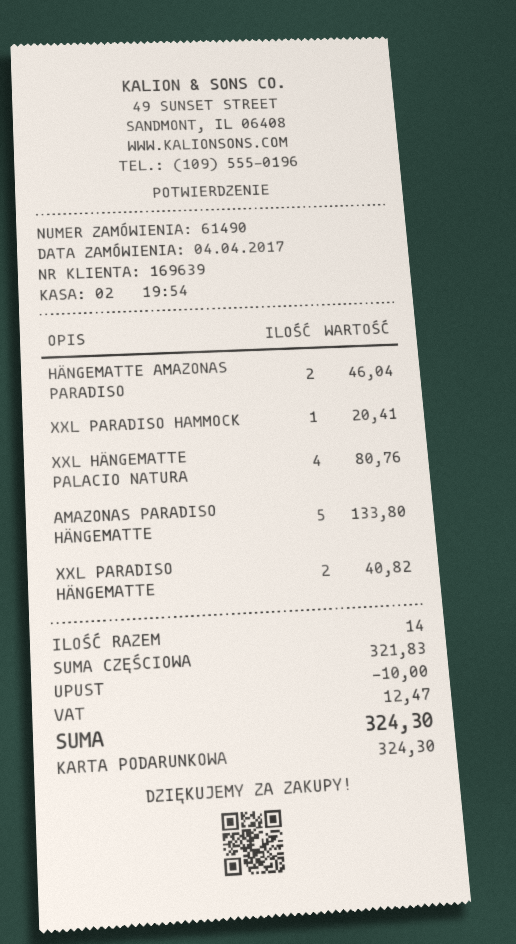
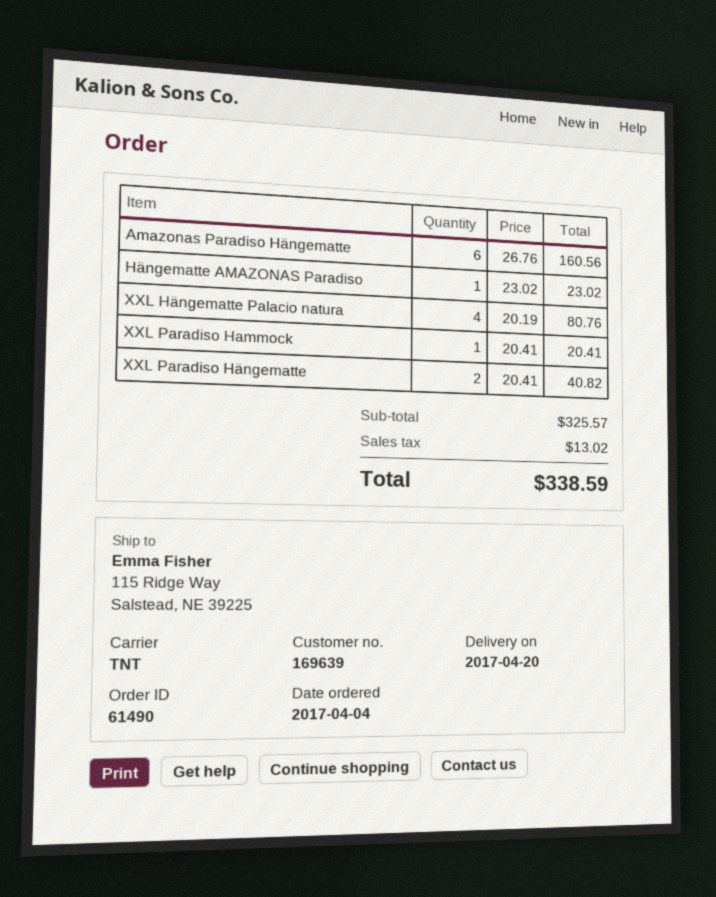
HÄNGEMATTE AMAZONAS PARADISO: 2 for 46.04 -> 1 for 23.02
AMAZONAS PARADISO HÄNGEMATTE: 5 for 133.80 -> 6 for 160.56
subtotal: 321.83 -> 325.57
discount: 10.00 -> none
tax: 12.47 -> 13.02
total: 324.30 -> 338.59

